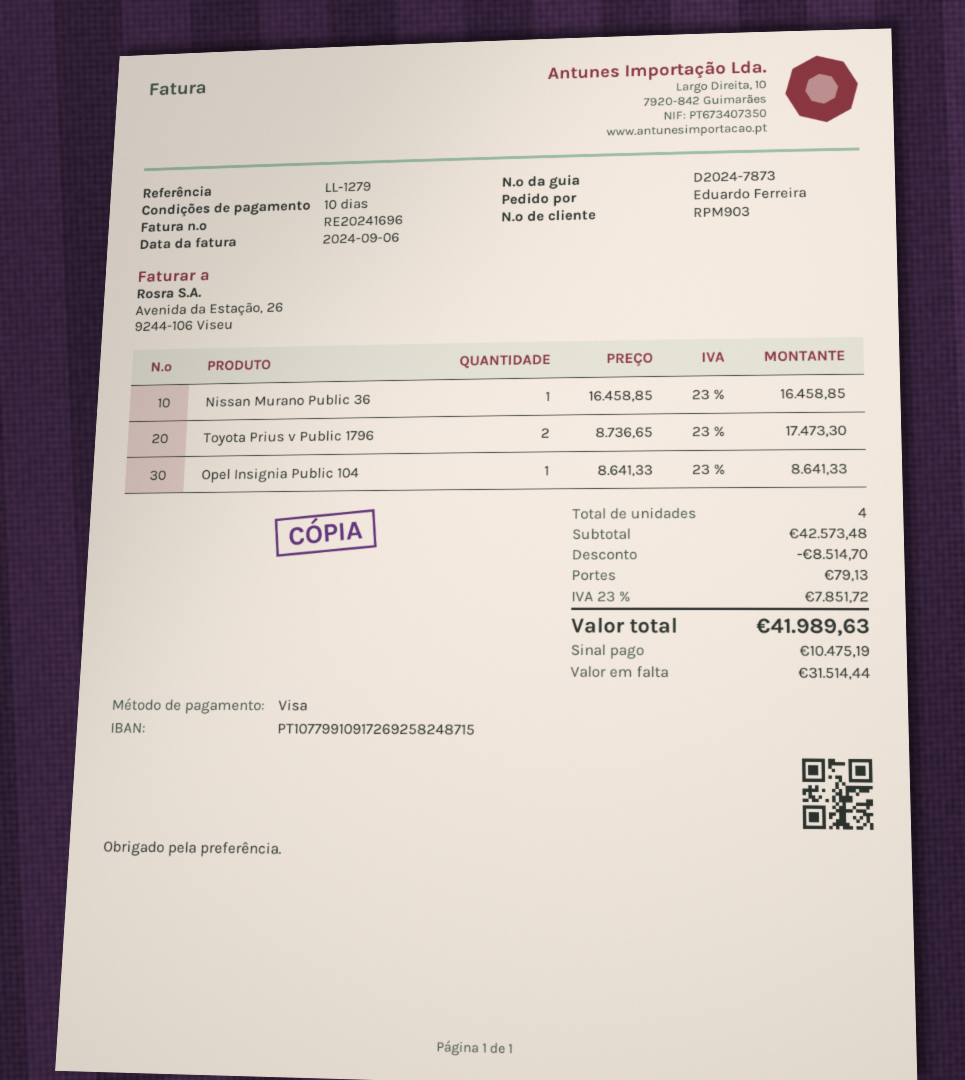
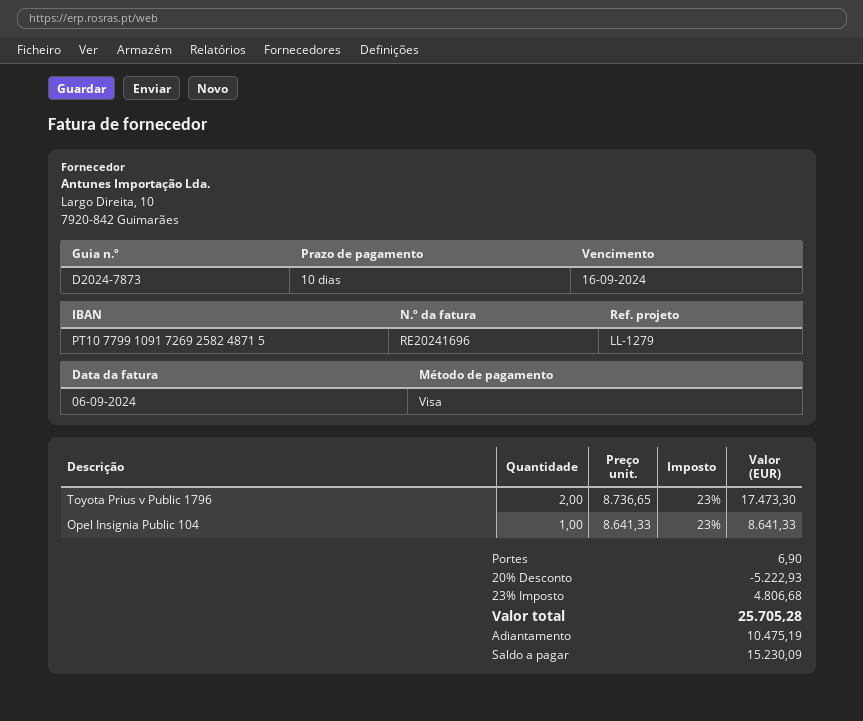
Nissan Murano Public 36: 1 x 16458.85 = 16458.85 -> none
discount: 8514.70 -> 5222.93
shipping: 79.13 -> 6.90
tax: 23% = 7851.72 -> 23% = 4806.68
total: 41989.63 -> 25705.28
balance: 31514.44 -> 15230.09

